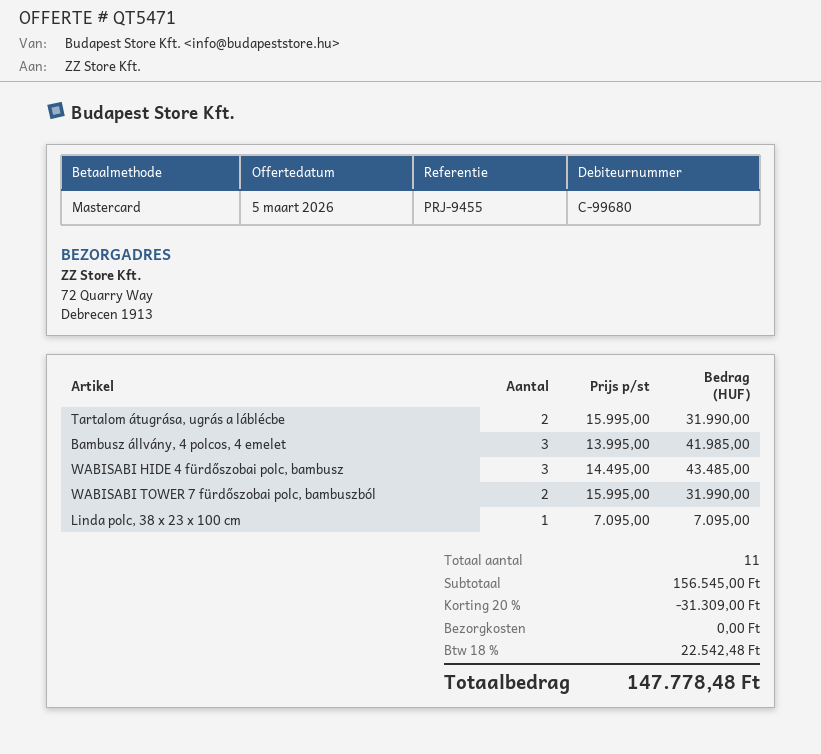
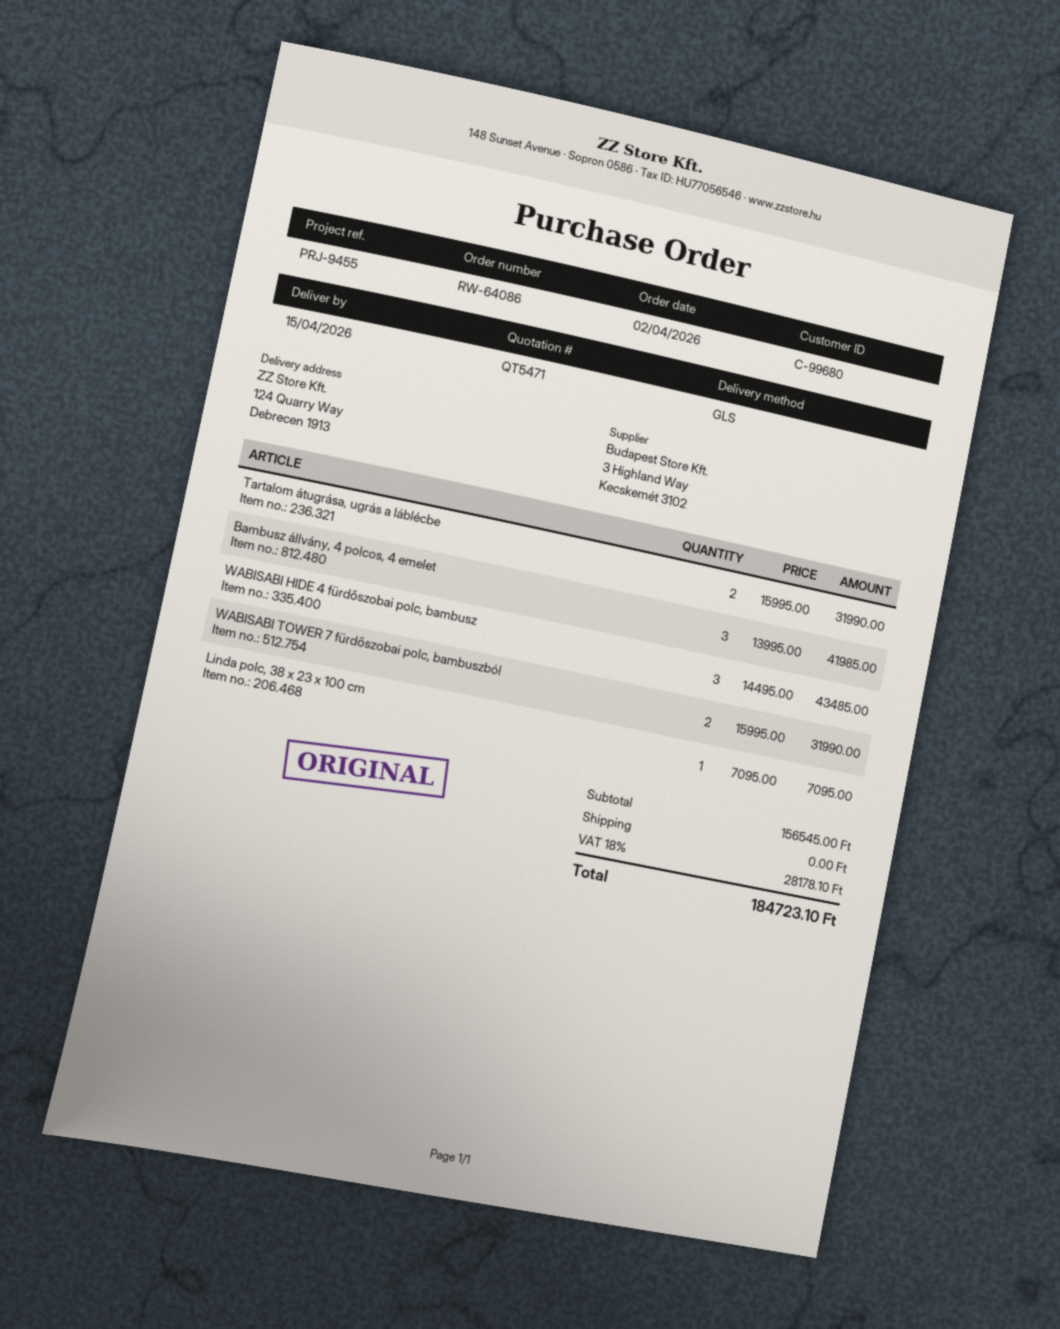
ship to: 72 Quarry Way, Debrecen 1913 -> 124 Quarry Way, Debrecen 1913
discount: 20% = 31309.00 -> none
tax: 18% = 22542.48 -> 18% = 28178.10
total: 147778.48 -> 184723.10

